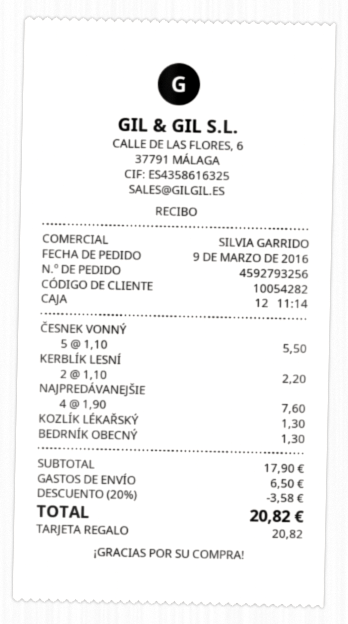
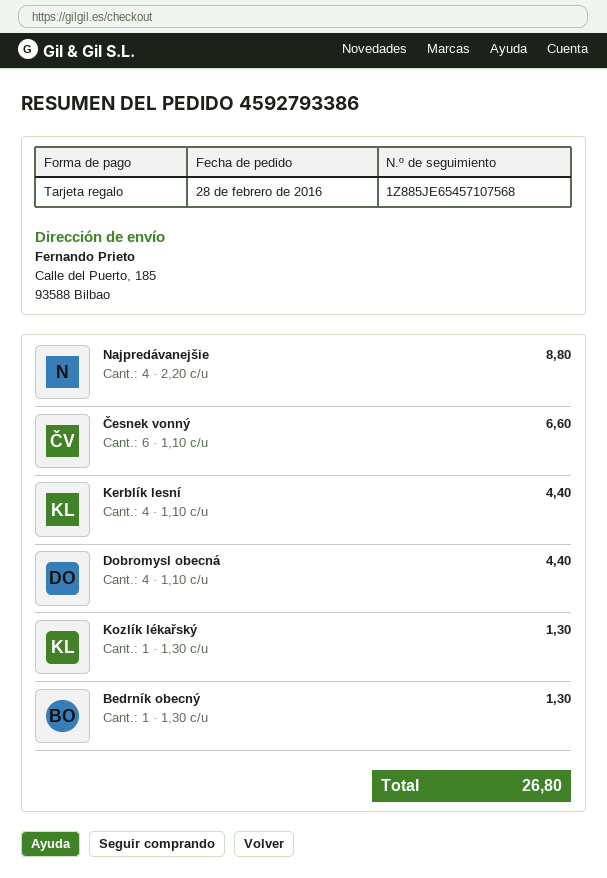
order number: 4592793256 -> 4592793386
order date: 2016-03-09 -> 2016-02-28
ČESNEK VONNÝ: 5 x 1.10 = 5.50 -> 6 x 1.10 = 6.60
KERBLÍK LESNÍ: 2 x 1.10 = 2.20 -> 4 x 1.10 = 4.40
NAJPREDÁVANEJŠIE: 4 x 1.90 = 7.60 -> 4 x 2.20 = 8.80
Dobromysl obecná: none -> 4 x 1.10 = 4.40
discount: 20% = 3.58 -> none
shipping: 6.50 -> none
total: 20.82 -> 26.80

